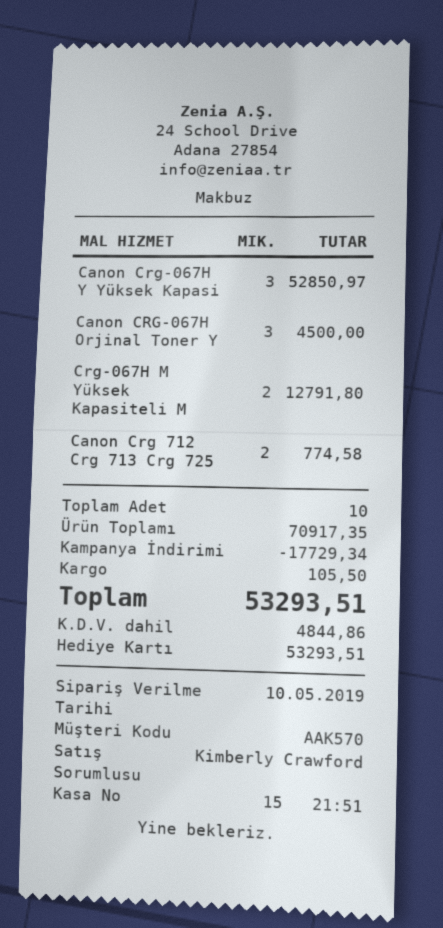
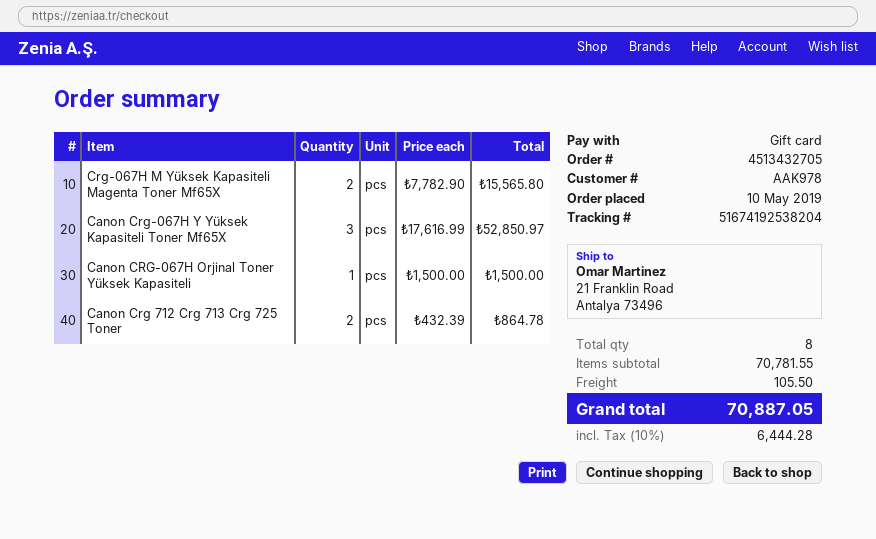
customer number: AAK570 -> AAK978
Canon CRG-067H Orjinal Toner Y: 3 for 4500.00 -> 1 for 1500.00
Crg-067H M Yüksek Kapasiteli M: 2 for 12791.80 -> 2 for 15565.80
Canon Crg 712 Crg 713 Crg 725: 2 for 774.58 -> 2 for 864.78
total quantity: 10 -> 8
subtotal: 70917.35 -> 70781.55
discount: 17729.34 -> none
tax: 4844.86 -> 6444.28
total: 53293.51 -> 70887.05

